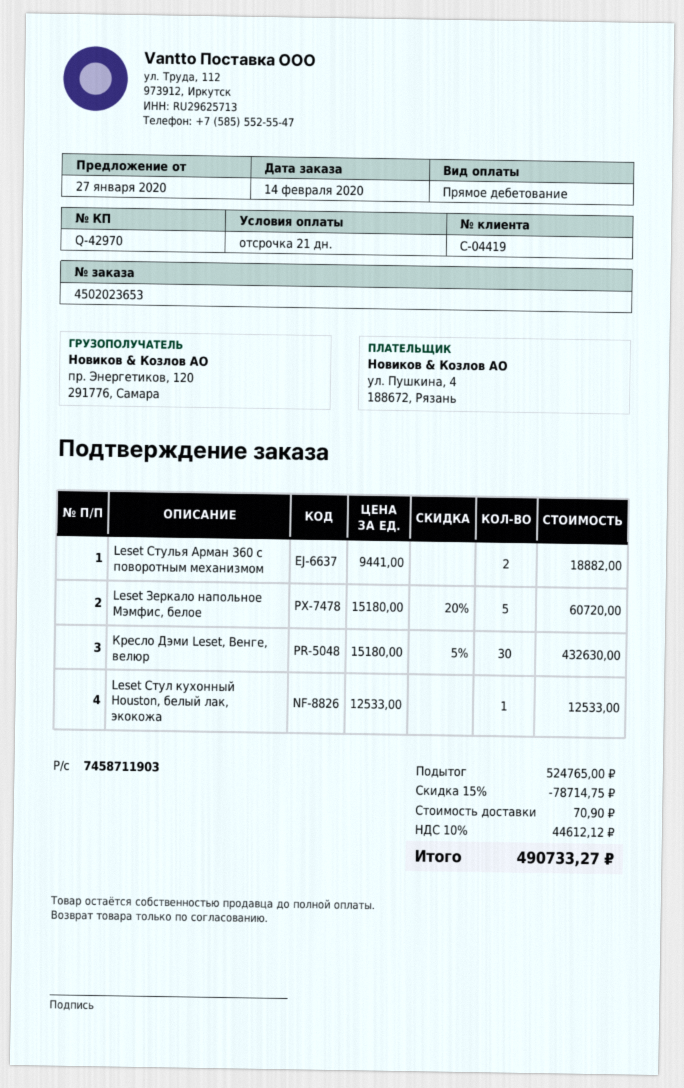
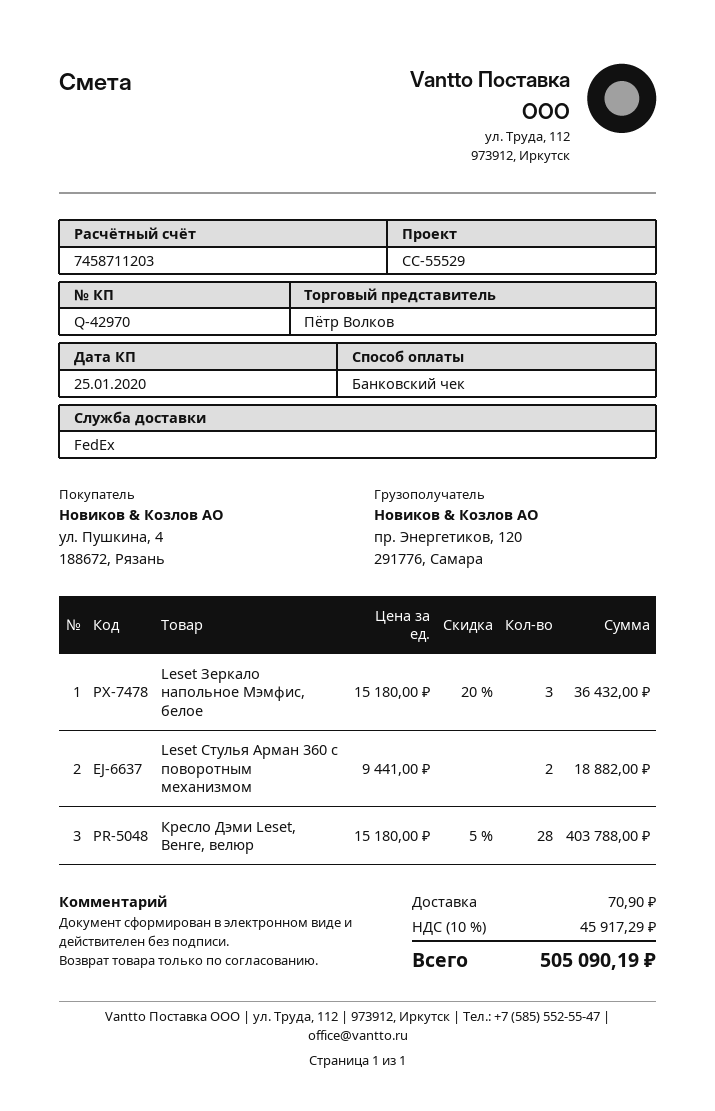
quote date: 2020-01-27 -> 2020-01-25
payment method: direct debit -> cheque
bank account: 7458711903 -> 7458711203
Leset Зеркало напольное Мэмфис, белое: 5 x 15180.00 - 20% = 60720.00 -> 3 x 15180.00 - 20% = 36432.00
Кресло Дэми Leset, Венге, велюр: 30 x 15180.00 - 5% = 432630.00 -> 28 x 15180.00 - 5% = 403788.00
Leset Стул кухонный Houston, белый лак, экокожа: 1 x 12533.00 = 12533.00 -> none
discount: 15% = 78714.75 -> none
tax: 10% = 44612.12 -> 10% = 45917.29
total: 490733.27 -> 505090.19

